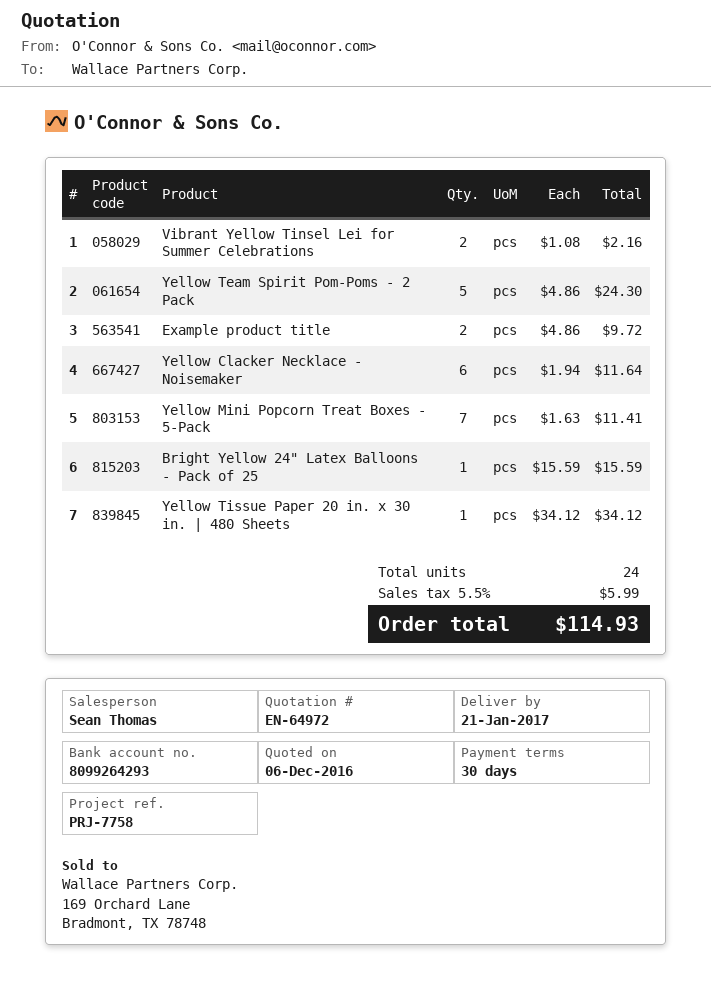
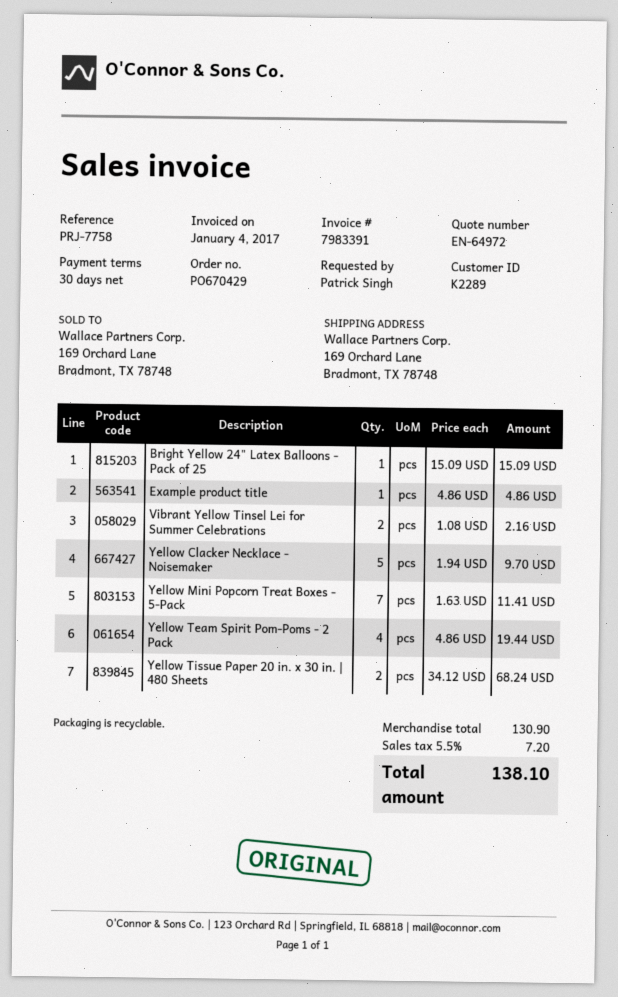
Yellow Team Spirit Pom-Poms - 2 Pack: 5 x 4.86 = 24.30 -> 4 x 4.86 = 19.44
Example product title: 2 x 4.86 = 9.72 -> 1 x 4.86 = 4.86
Yellow Clacker Necklace - Noisemaker: 6 x 1.94 = 11.64 -> 5 x 1.94 = 9.70
Bright Yellow 24" Latex Balloons - Pack of 25: 1 x 15.59 = 15.59 -> 1 x 15.09 = 15.09
Yellow Tissue Paper 20 in. x 30 in. | 480 Sheets: 1 x 34.12 = 34.12 -> 2 x 34.12 = 68.24
tax: 5.5% = 5.99 -> 5.5% = 7.20
total: 114.93 -> 138.10

